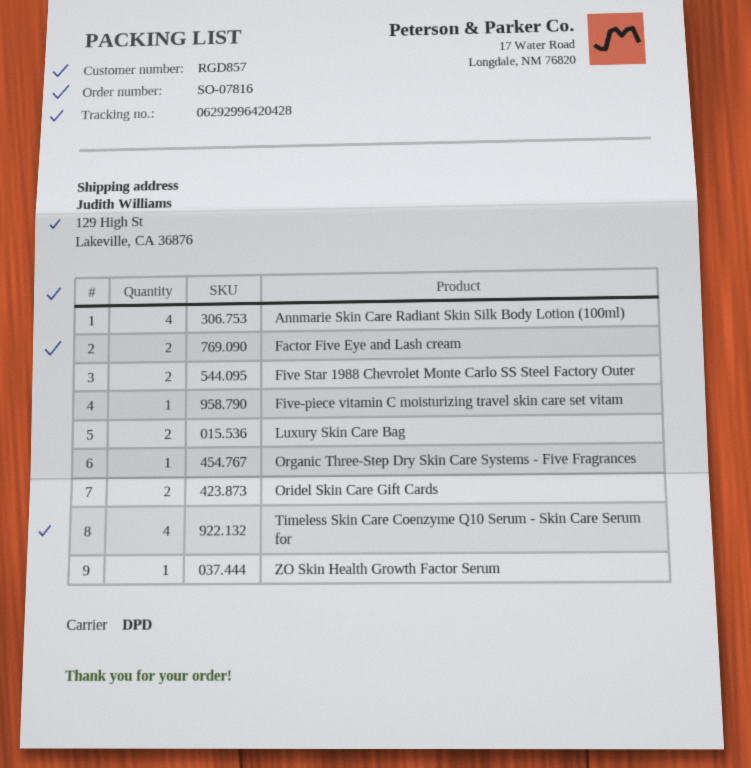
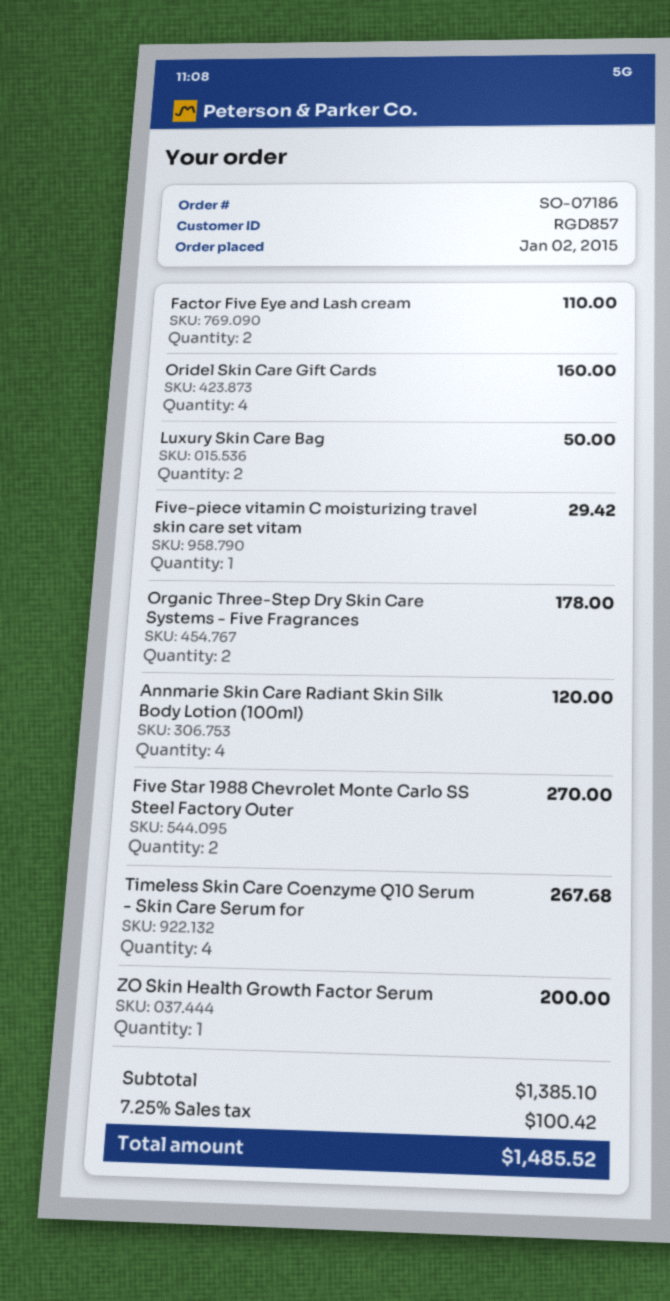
order number: SO-07816 -> SO-07186
Organic Three-Step Dry Skin Care Systems - Five Fragrances: 1 -> 2
Oridel Skin Care Gift Cards: 2 -> 4

